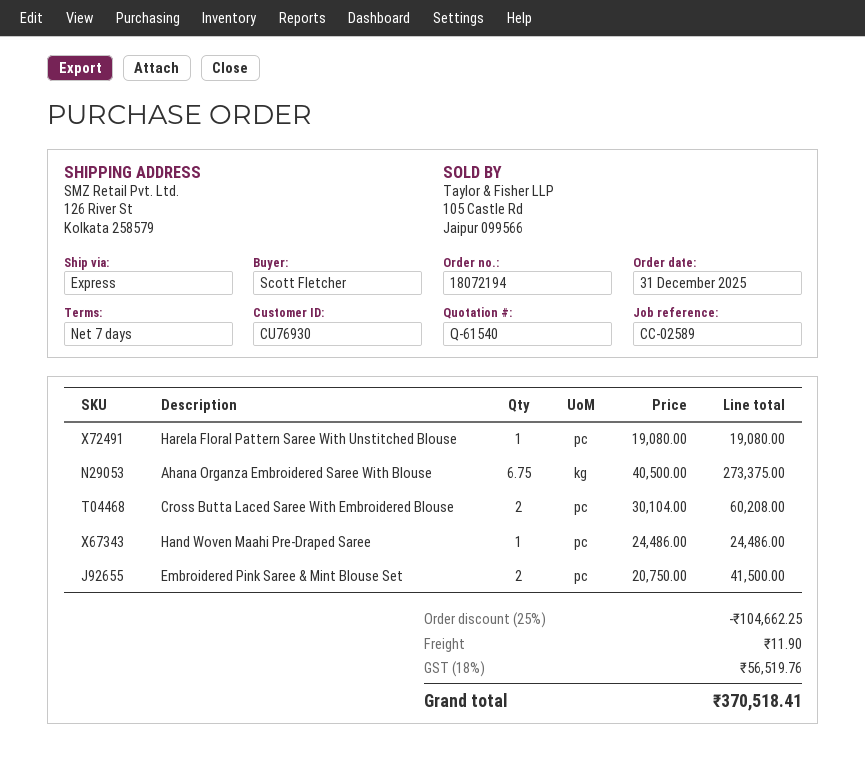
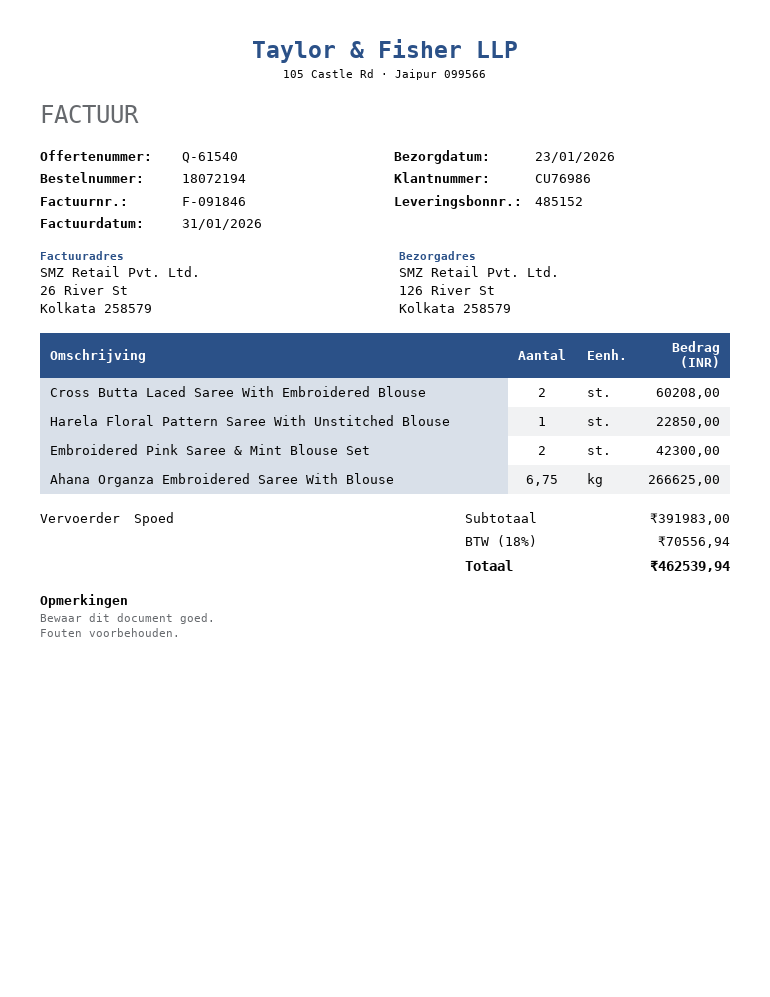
customer number: CU76930 -> CU76986
Harela Floral Pattern Saree With Unstitched Blouse: 1 for 19080.00 -> 1 for 22850.00
Ahana Organza Embroidered Saree With Blouse: 6.75 for 273375.00 -> 6.75 for 266625.00
Hand Woven Maahi Pre-Draped Saree: 1 for 24486.00 -> none
Embroidered Pink Saree & Mint Blouse Set: 2 for 41500.00 -> 2 for 42300.00
discount: 25% = 104662.25 -> none
shipping: 11.90 -> none
tax: 18% = 56519.76 -> 18% = 70556.94
total: 370518.41 -> 462539.94

